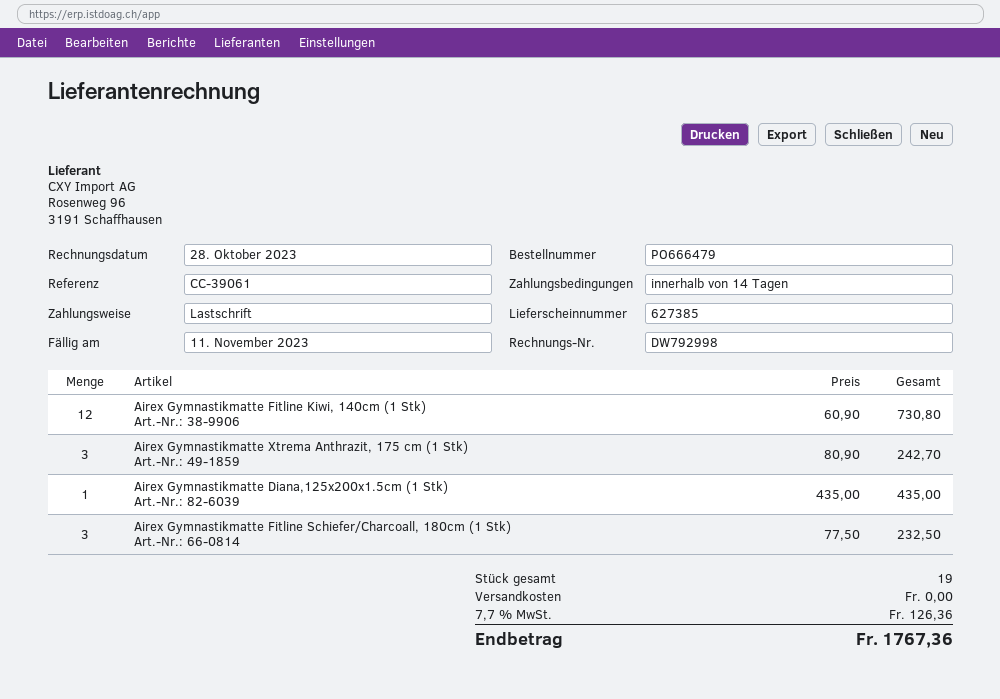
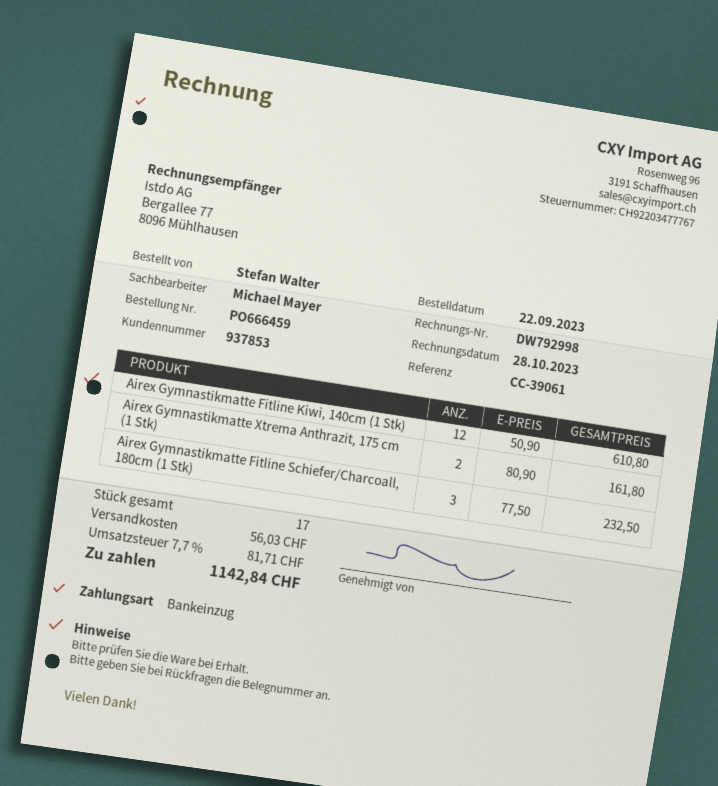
order number: PO666479 -> PO666459
Airex Gymnastikmatte Fitline Kiwi, 140cm (1 Stk): 12 x 60.90 = 730.80 -> 12 x 50.90 = 610.80
Airex Gymnastikmatte Xtrema Anthrazit, 175 cm (1 Stk): 3 x 80.90 = 242.70 -> 2 x 80.90 = 161.80
Airex Gymnastikmatte Diana,125x200x1.5cm (1 Stk): 1 x 435.00 = 435.00 -> none
total quantity: 19 -> 17
shipping: 0.00 -> 56.03
tax: 7.7% = 126.36 -> 7.7% = 81.71
total: 1767.36 -> 1142.84

